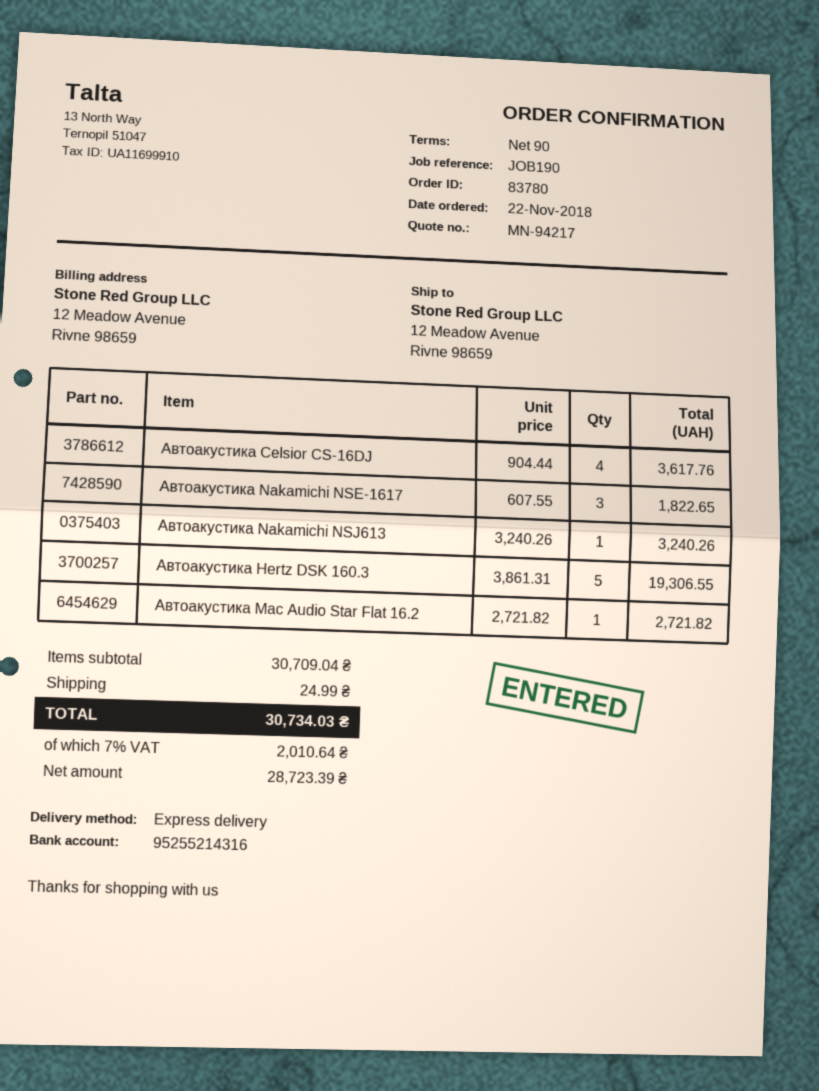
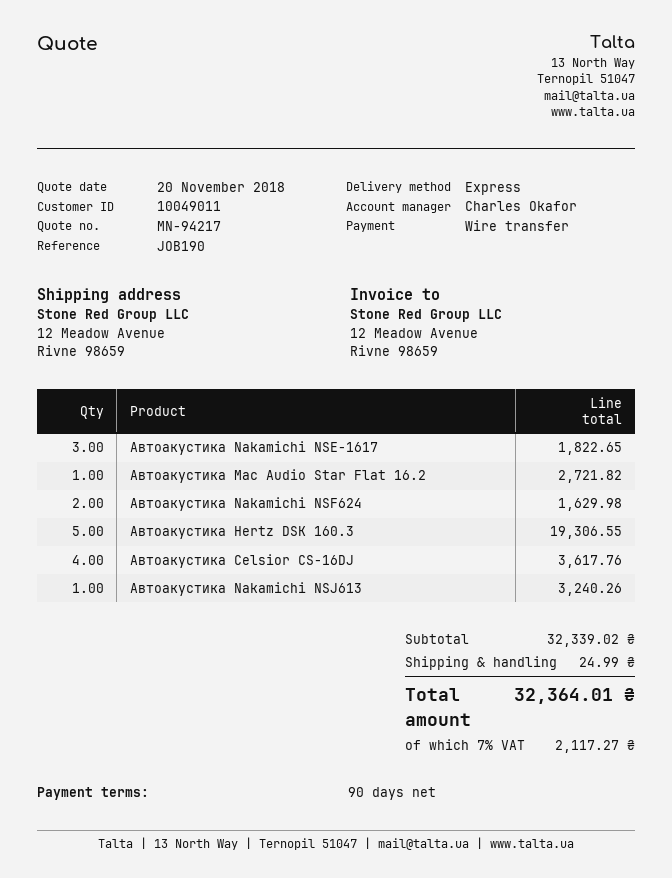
Автоакустика Nakamichi NSF624: none -> 2 for 1629.98
subtotal: 30709.04 -> 32339.02
tax: 7% = 2010.64 -> 7% = 2117.27
total: 30734.03 -> 32364.01

